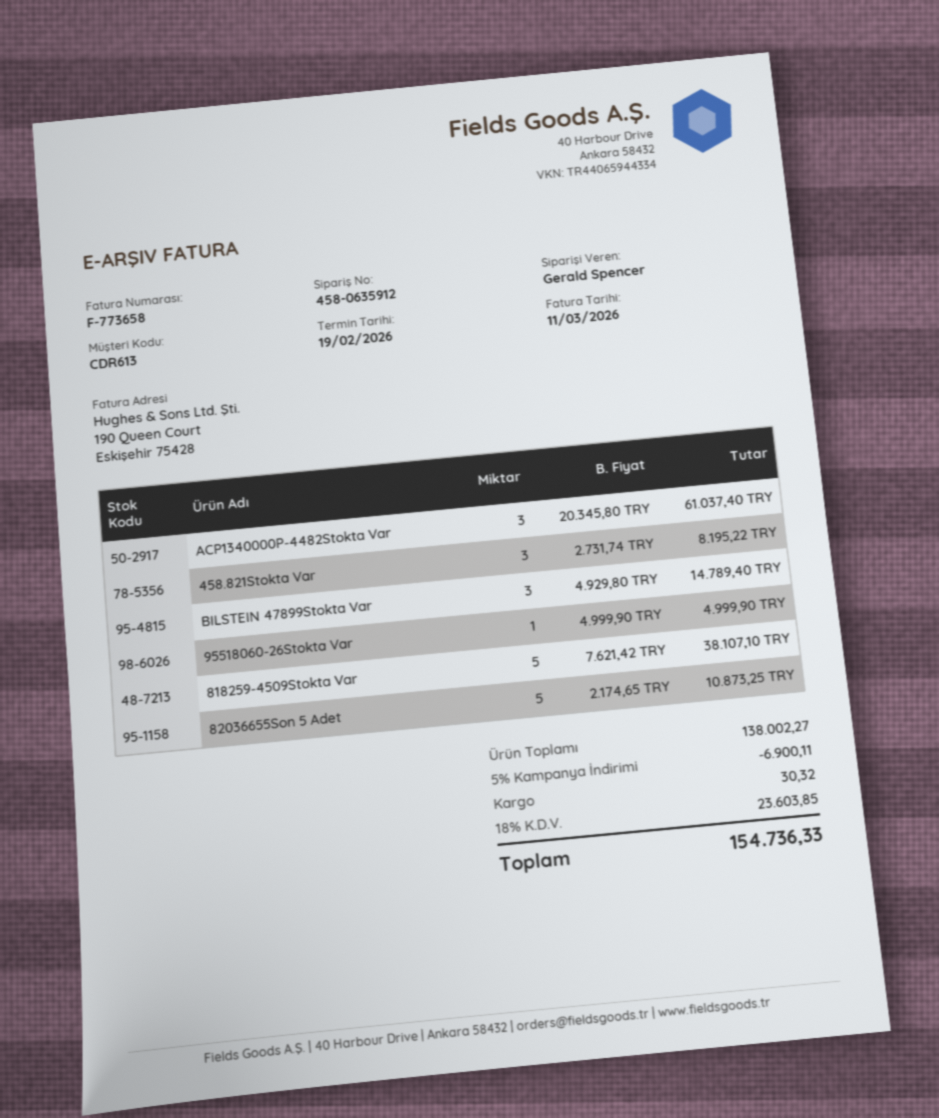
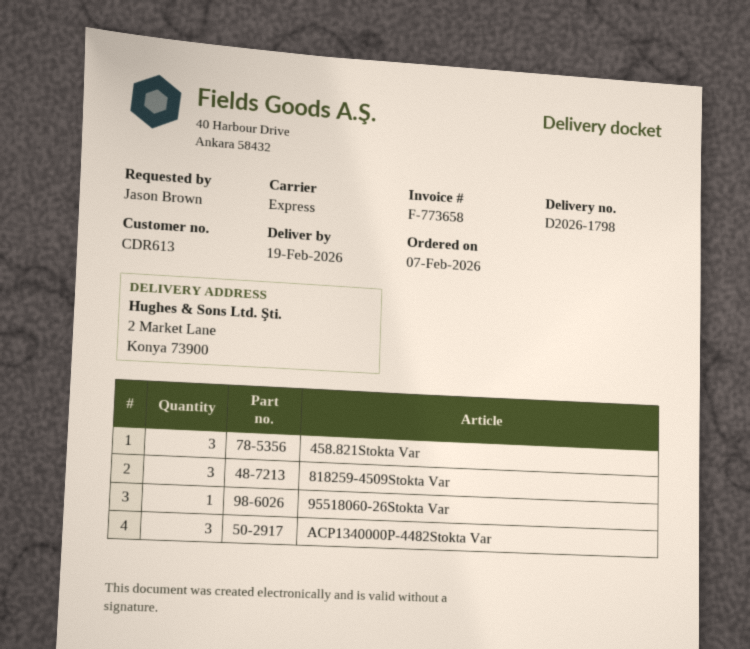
ordered by: Gerald Spencer -> Jason Brown
BILSTEIN 47899Stokta Var: 3 -> none
818259-4509Stokta Var: 5 -> 3
82036655Son 5 Adet: 5 -> none

